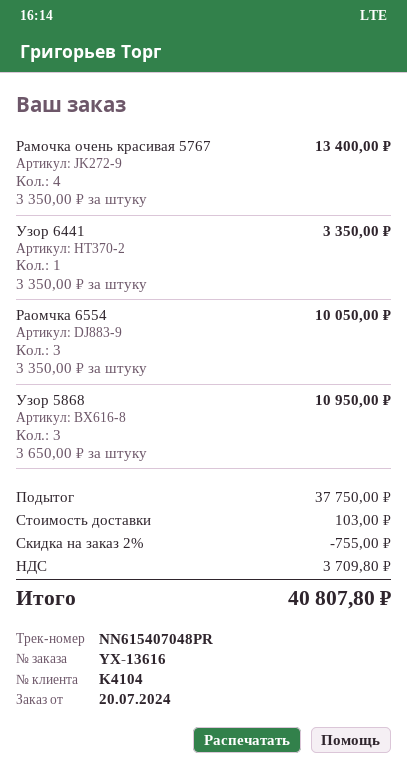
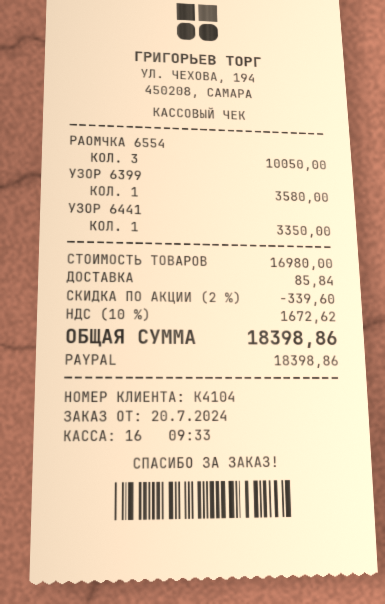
Рамочка очень красивая 5767: 4 for 13400.00 -> none
Узор 5868: 3 for 10950.00 -> none
УЗОР 6399: none -> 1 for 3580.00
subtotal: 37750.00 -> 16980.00
discount: 2% = 755.00 -> 2% = 339.60
shipping: 103.00 -> 85.84
tax: 3709.80 -> 1672.62
total: 40807.80 -> 18398.86

